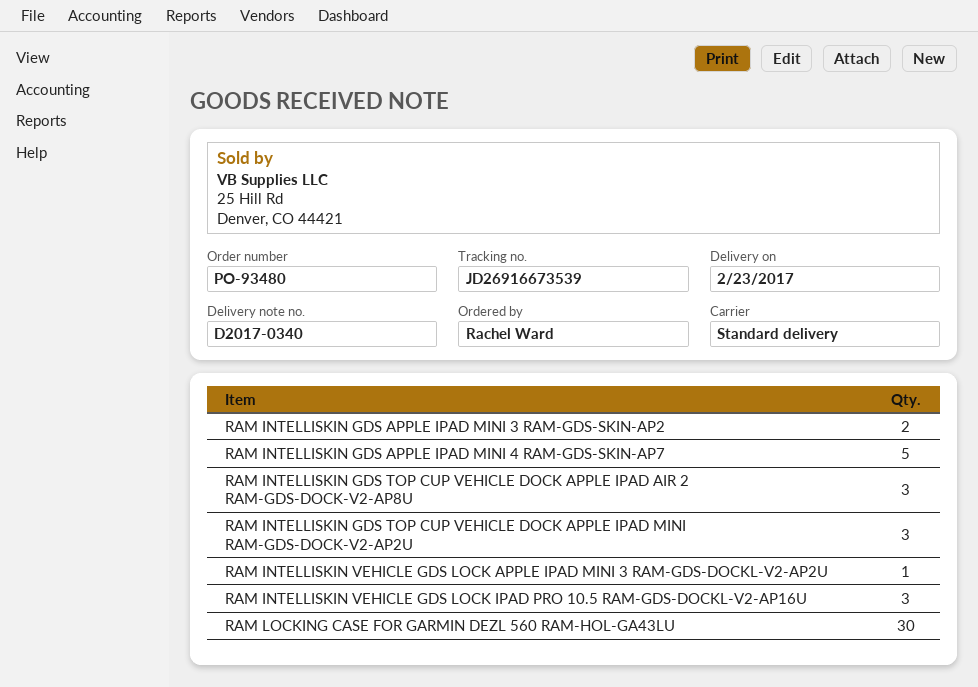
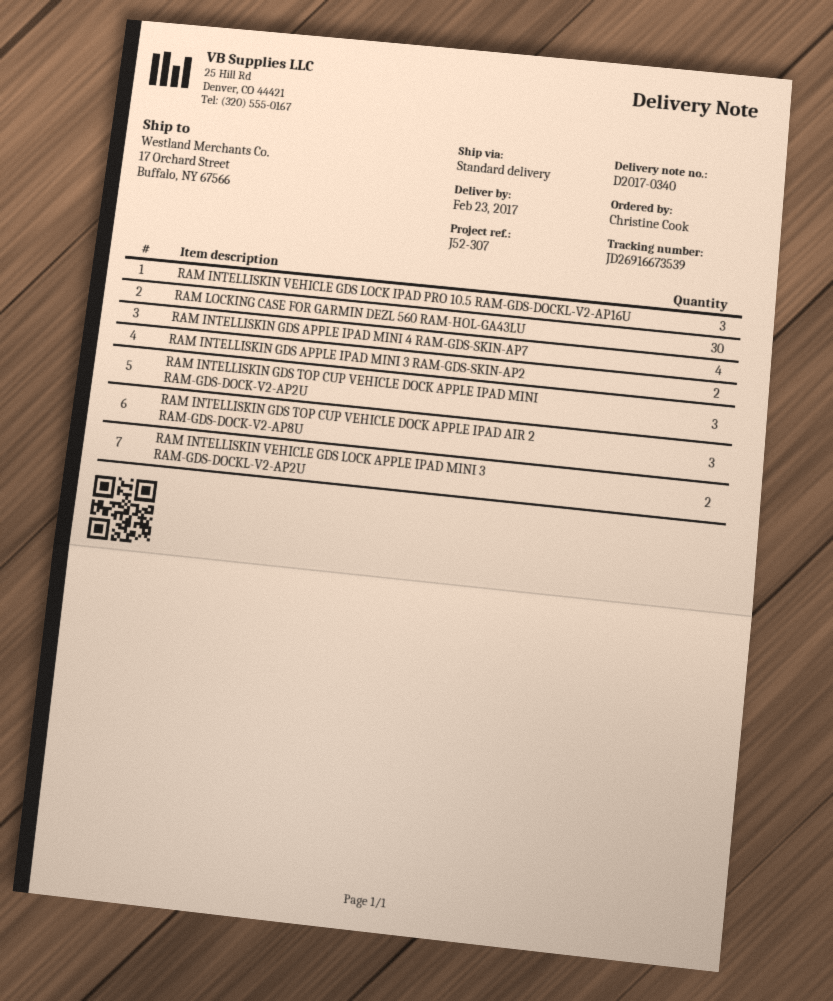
ordered by: Rachel Ward -> Christine Cook
RAM INTELLISKIN GDS APPLE IPAD MINI 4 RAM-GDS-SKIN-AP7: 5 -> 4
RAM INTELLISKIN VEHICLE GDS LOCK APPLE IPAD MINI 3 RAM-GDS-DOCKL-V2-AP2U: 1 -> 2

